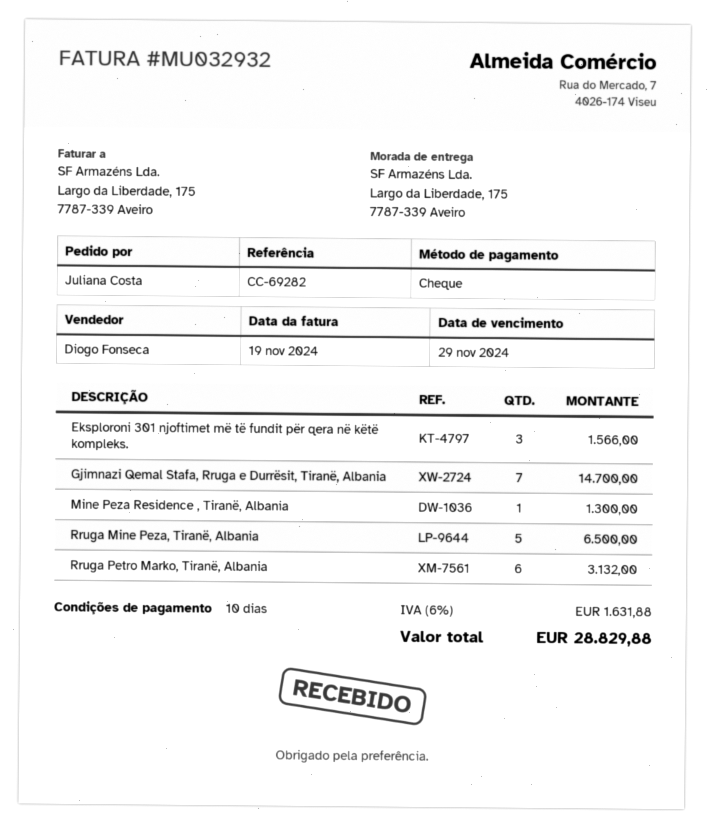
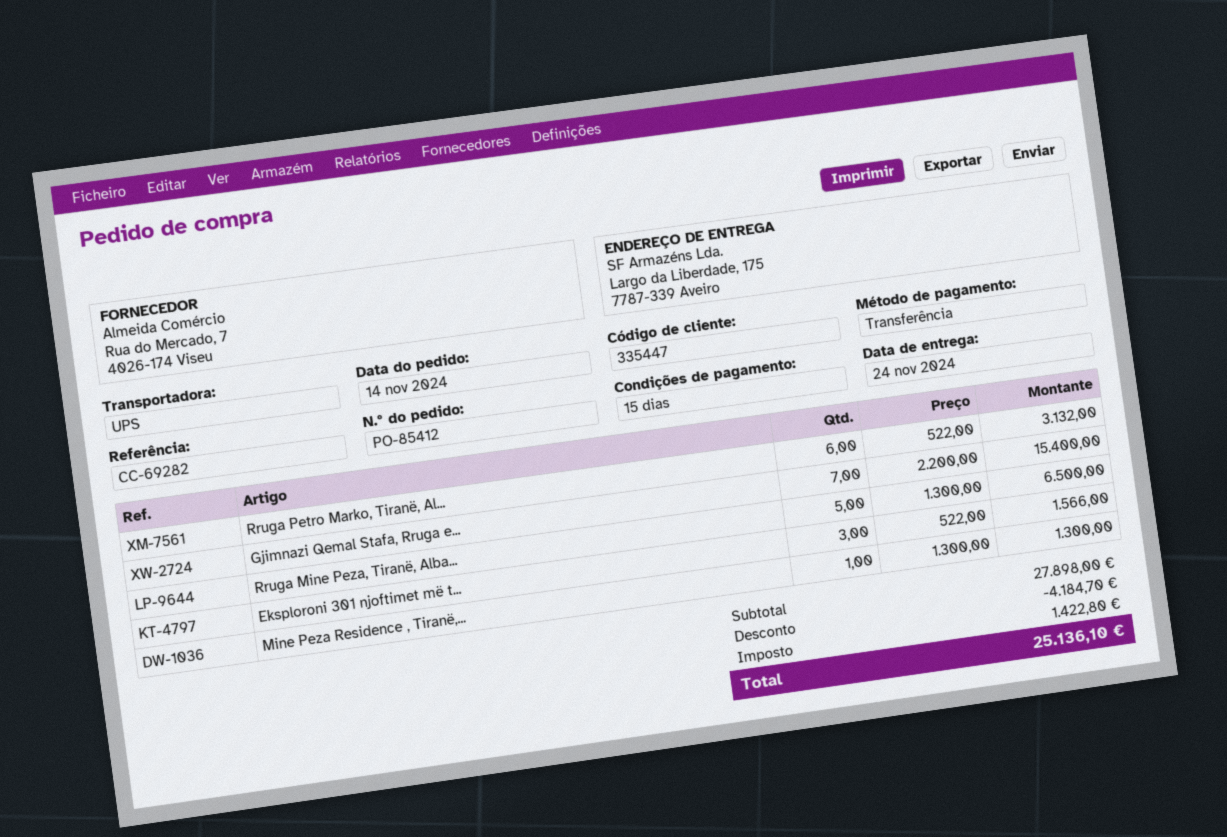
payment terms: 10 days -> 15 days
payment method: cheque -> bank transfer
Gjimnazi Qemal Stafa, Rruga e Durrësit, Tiranë, Albania: 7 for 14700.00 -> 7 for 15400.00
discount: none -> 4184.70
tax: 1631.88 -> 1422.80
total: 28829.88 -> 25136.10

